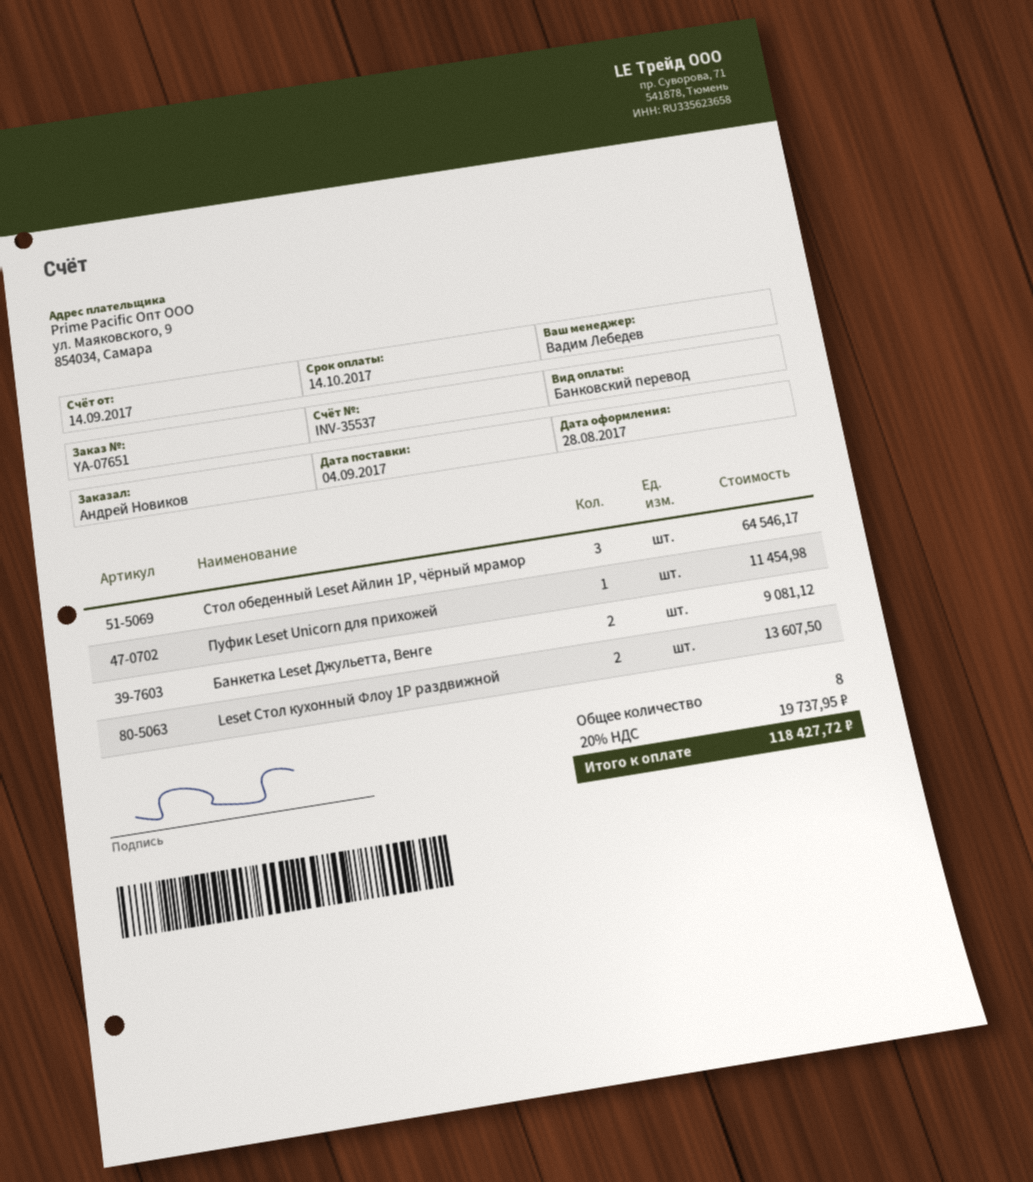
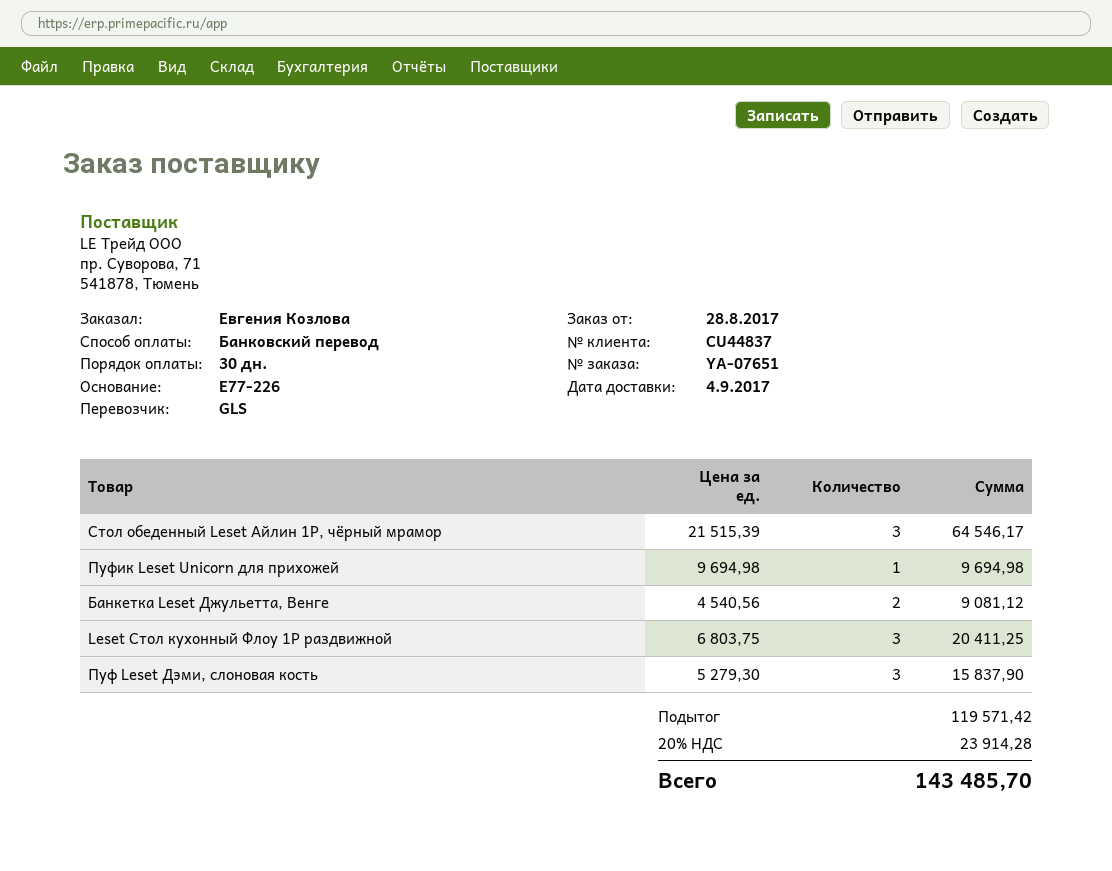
ordered by: Андрей Новиков -> Евгения Козлова
Пуфик Leset Unicorn для прихожей: 1 for 11454.98 -> 1 for 9694.98
Leset Стол кухонный Флоу 1Р раздвижной: 2 for 13607.50 -> 3 for 20411.25
Пуф Leset Дэми, слоновая кость: none -> 3 for 15837.90
tax: 20% = 19737.95 -> 20% = 23914.28
total: 118427.72 -> 143485.70

